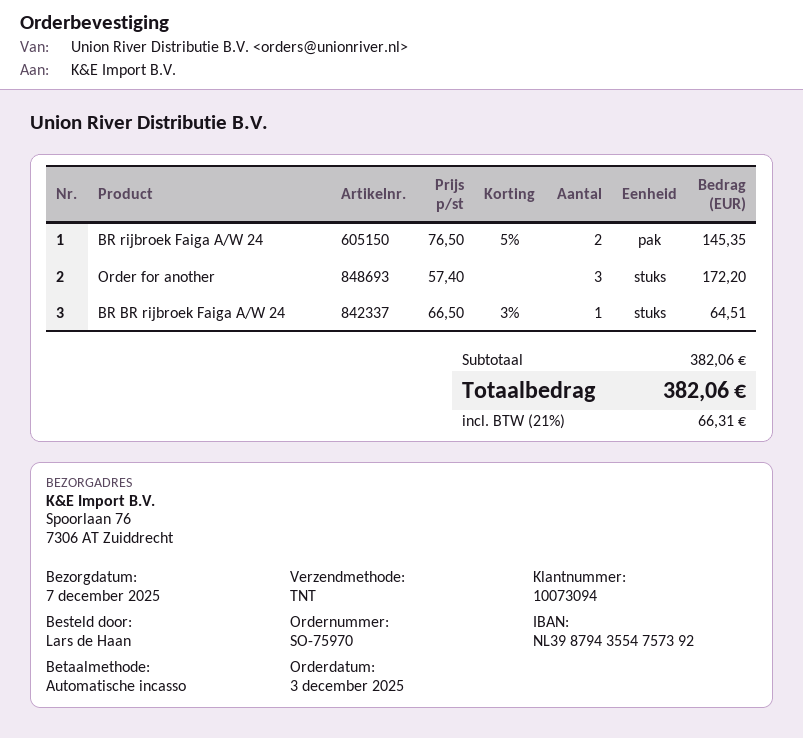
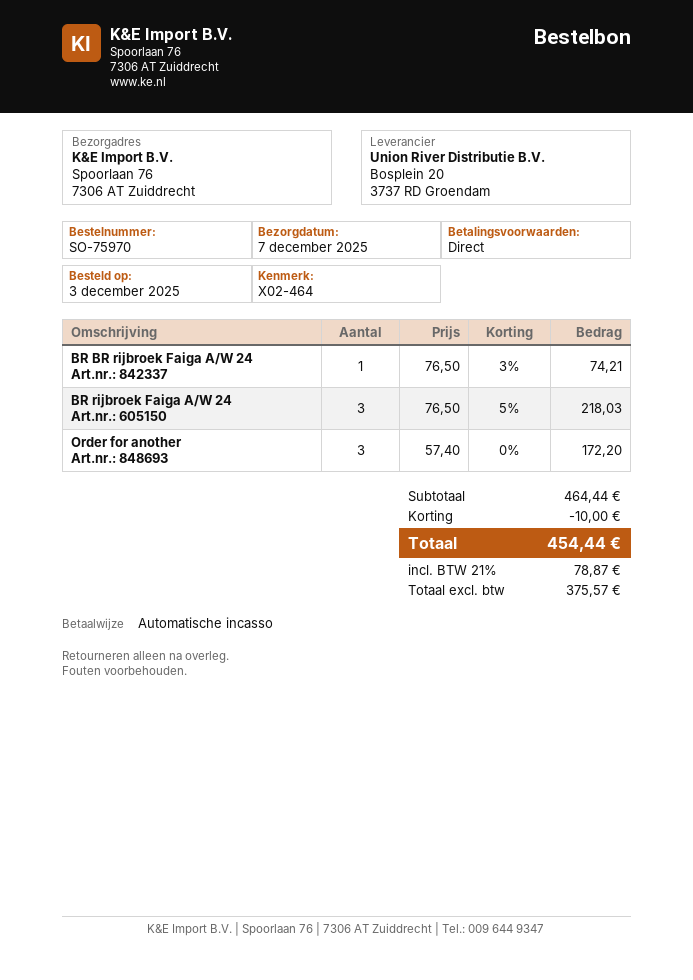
BR rijbroek Faiga A/W 24: 2 x 76.50 - 5% = 145.35 -> 3 x 76.50 - 5% = 218.03
BR BR rijbroek Faiga A/W 24: 1 x 66.50 - 3% = 64.51 -> 1 x 76.50 - 3% = 74.21
subtotal: 382.06 -> 464.44
discount: none -> 10.00
tax: 21% = 66.31 -> 21% = 78.87
total: 382.06 -> 454.44

